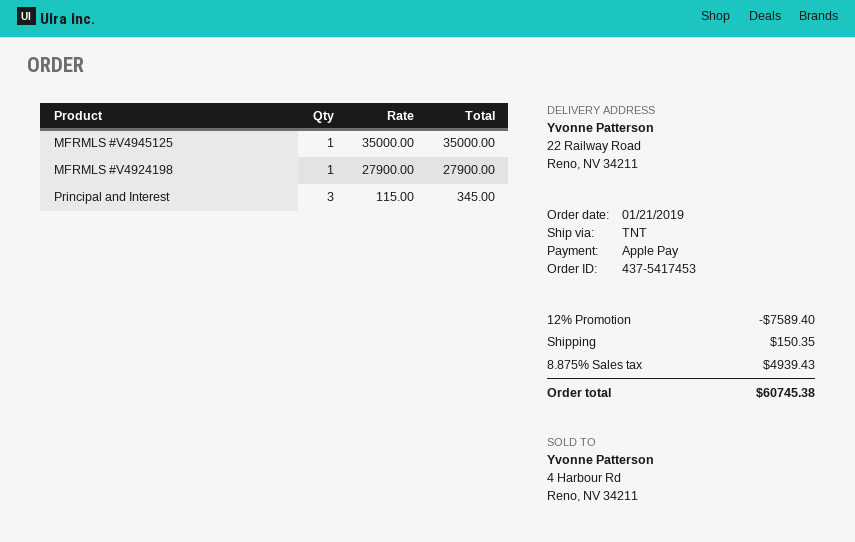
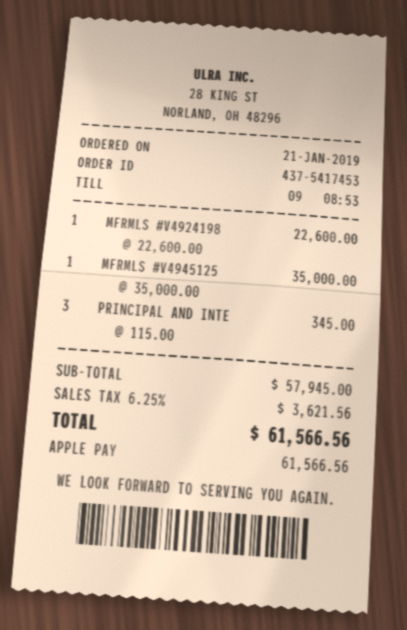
MFRMLS #V4924198: 1 x 27900.00 = 27900.00 -> 1 x 22600.00 = 22600.00
discount: 12% = 7589.40 -> none
shipping: 150.35 -> none
tax: 8.875% = 4939.43 -> 6.25% = 3621.56
total: 60745.38 -> 61566.56

